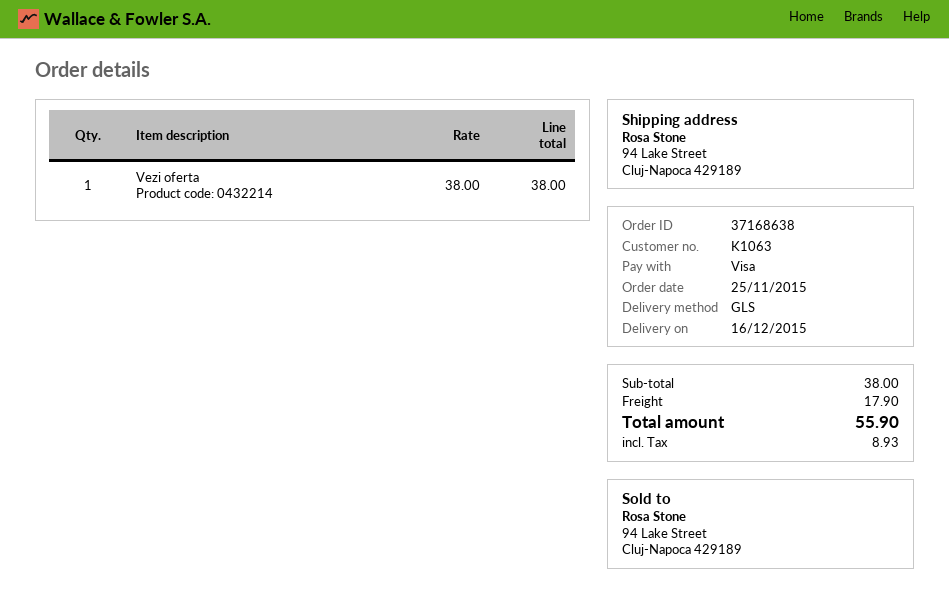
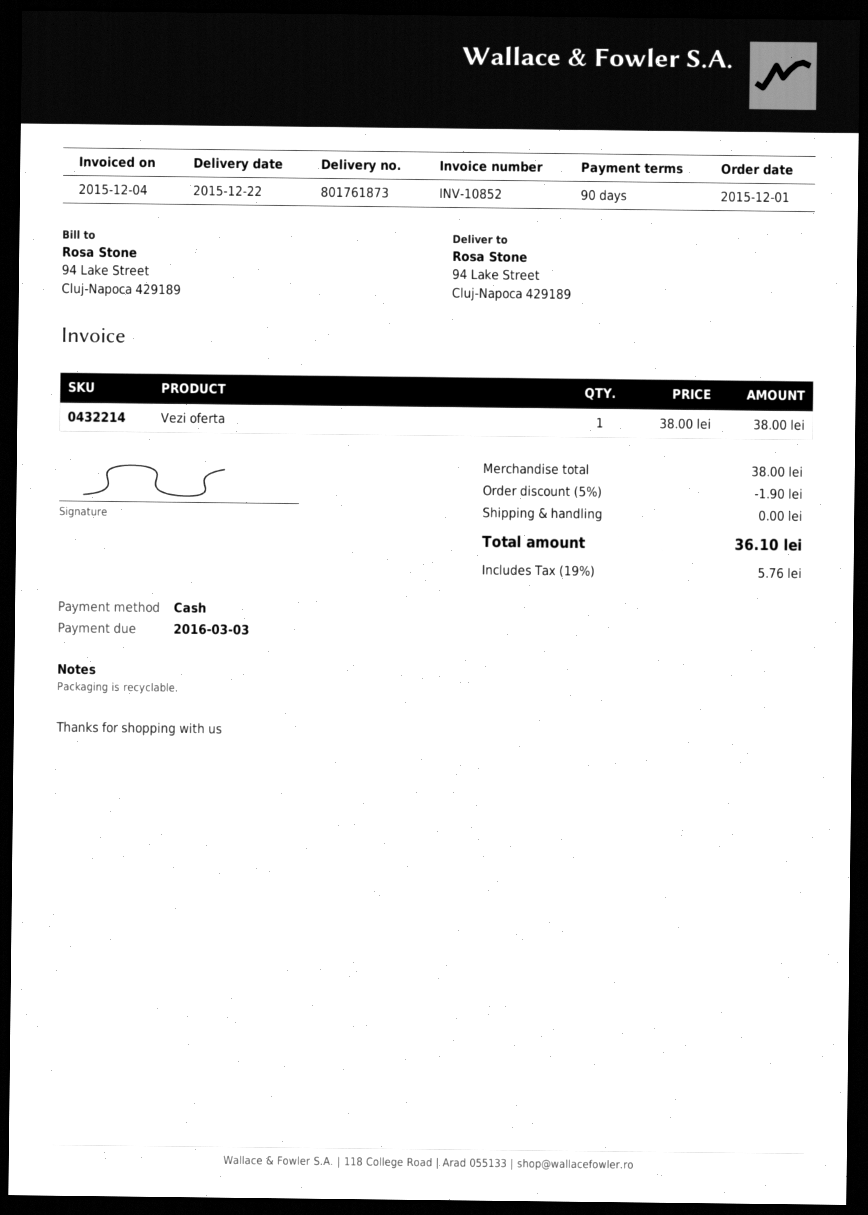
order date: 2015-11-25 -> 2015-12-01
delivery date: 2015-12-16 -> 2015-12-22
payment method: Visa -> cash
discount: none -> 5% = 1.90
shipping: 17.90 -> 0.00
tax: 8.93 -> 5.76
total: 55.90 -> 36.10

